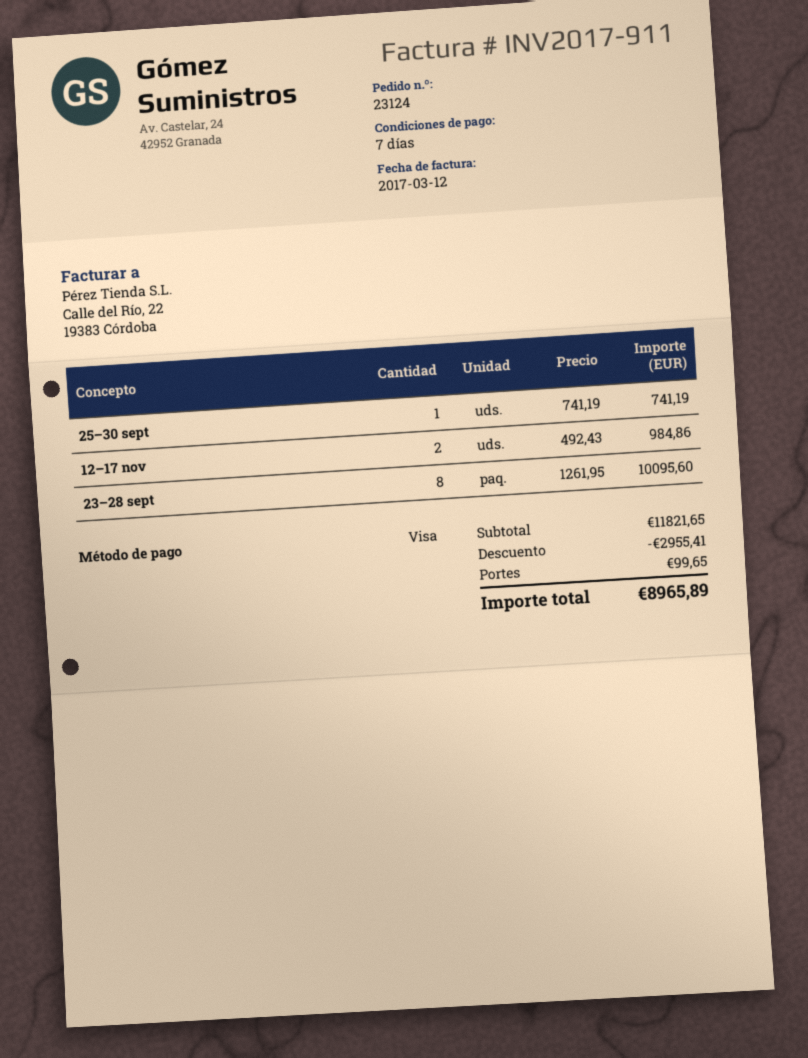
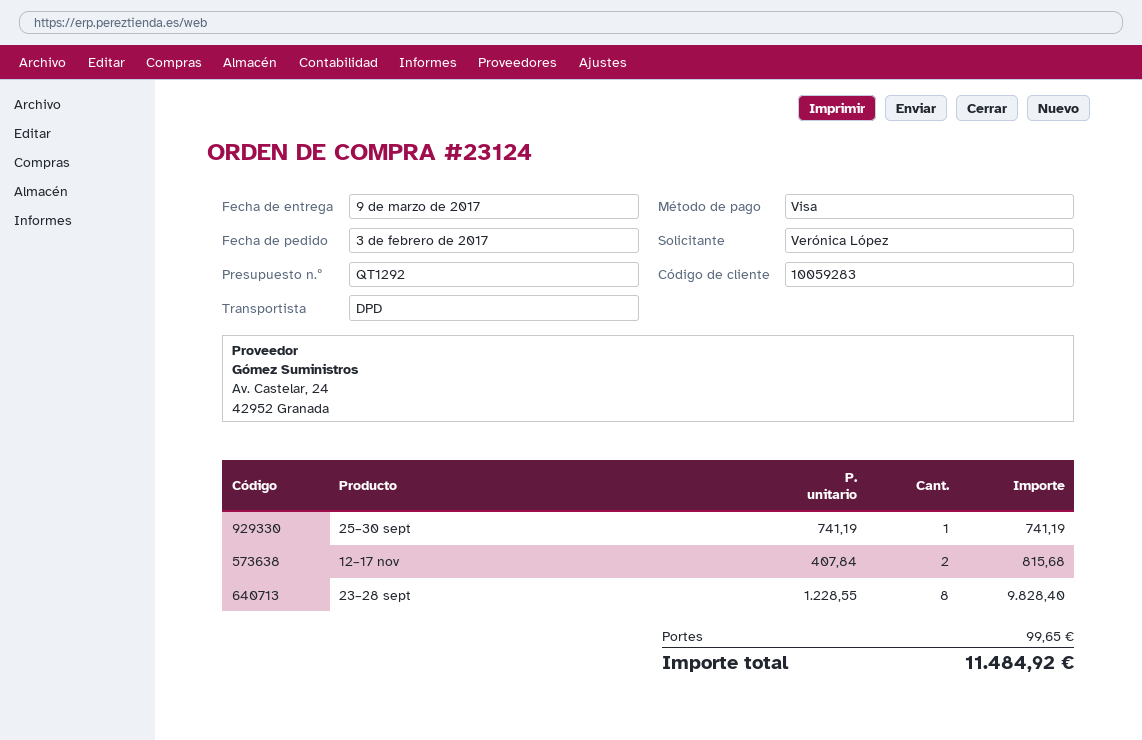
12–17 nov: 2 x 492.43 = 984.86 -> 2 x 407.84 = 815.68
23–28 sept: 8 x 1261.95 = 10095.60 -> 8 x 1228.55 = 9828.40
discount: 2955.41 -> none
total: 8965.89 -> 11484.92

